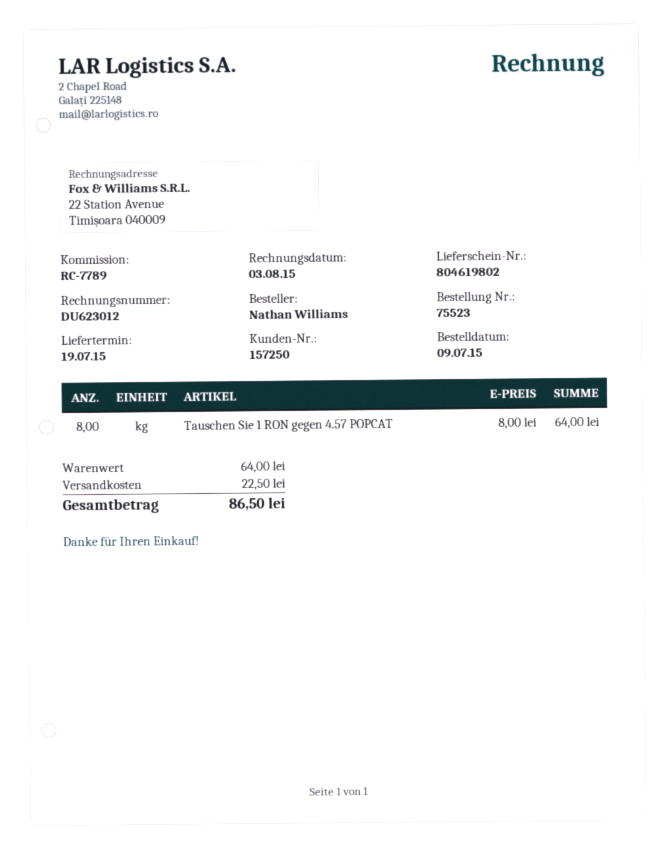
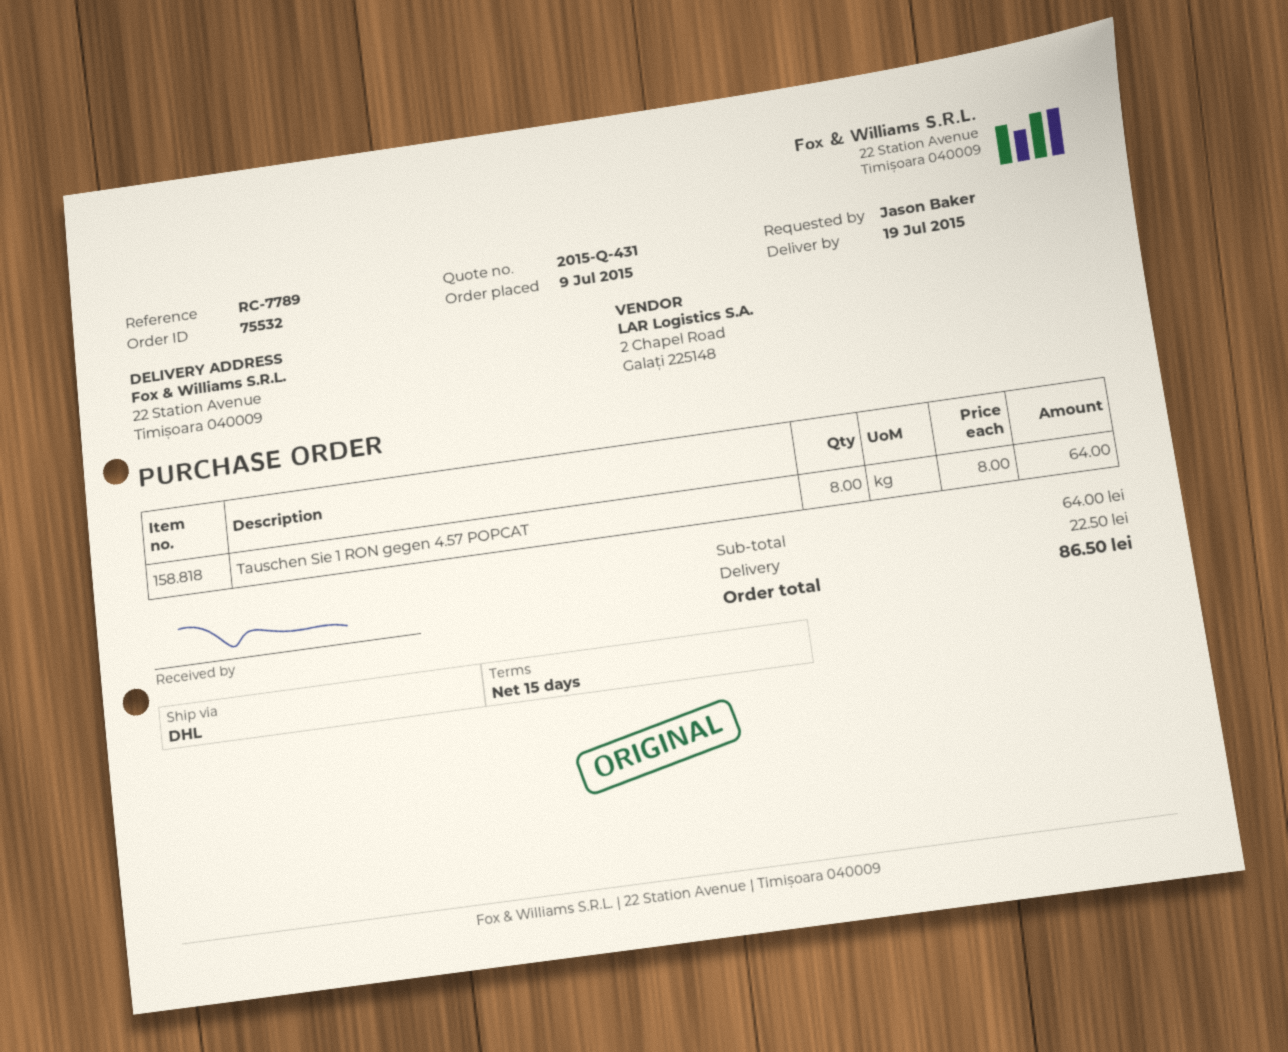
order number: 75523 -> 75532
ordered by: Nathan Williams -> Jason Baker

